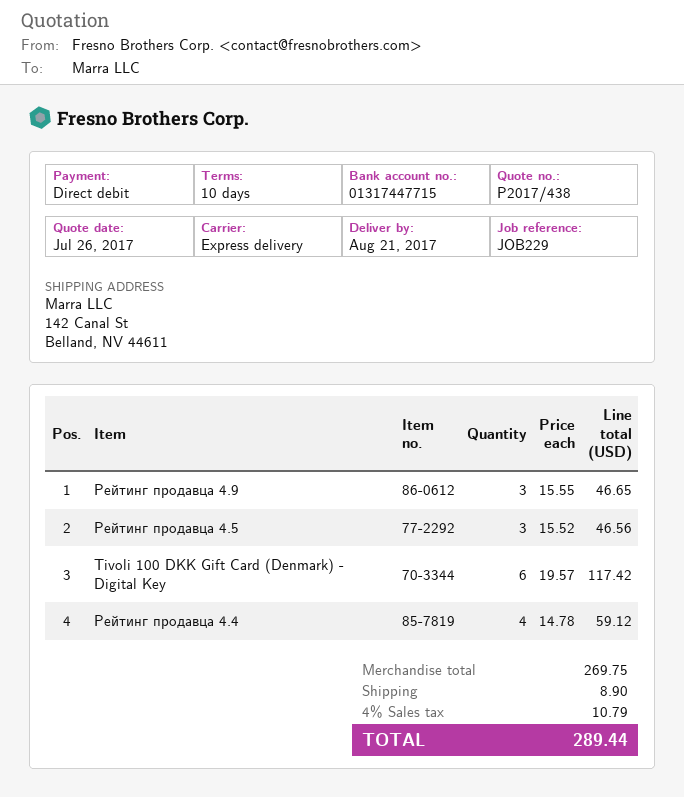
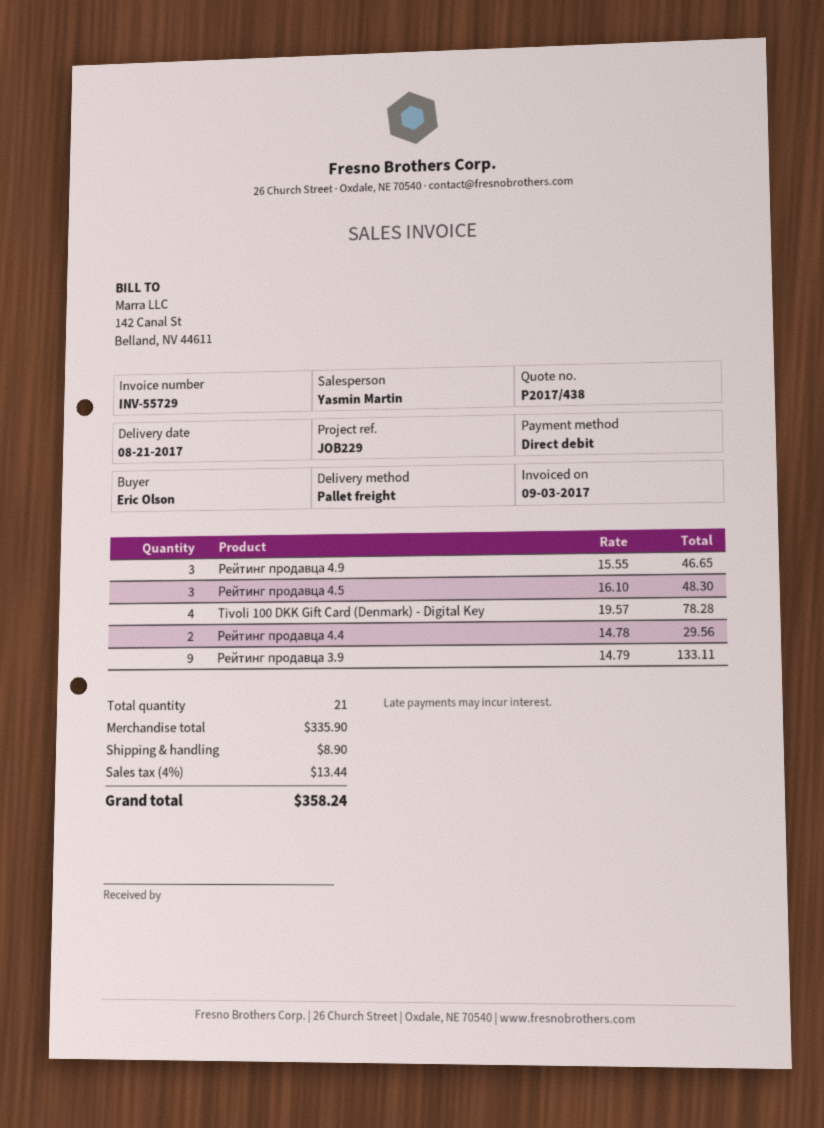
shipping method: express -> pallet freight
Рейтинг продавца 4.5: 3 x 15.52 = 46.56 -> 3 x 16.10 = 48.30
Tivoli 100 DKK Gift Card (Denmark) - Digital Key: 6 x 19.57 = 117.42 -> 4 x 19.57 = 78.28
Рейтинг продавца 4.4: 4 x 14.78 = 59.12 -> 2 x 14.78 = 29.56
Рейтинг продавца 3.9: none -> 9 x 14.79 = 133.11
subtotal: 269.75 -> 335.90
tax: 4% = 10.79 -> 4% = 13.44
total: 289.44 -> 358.24

